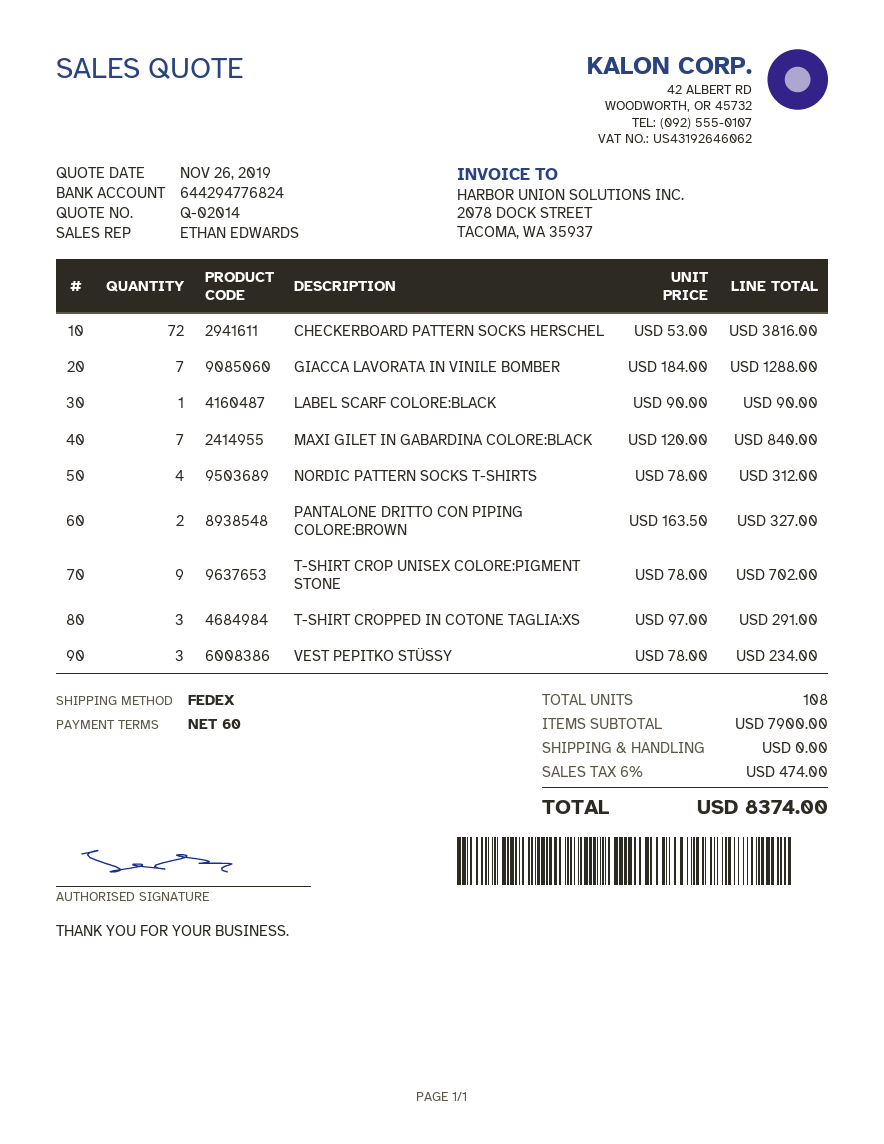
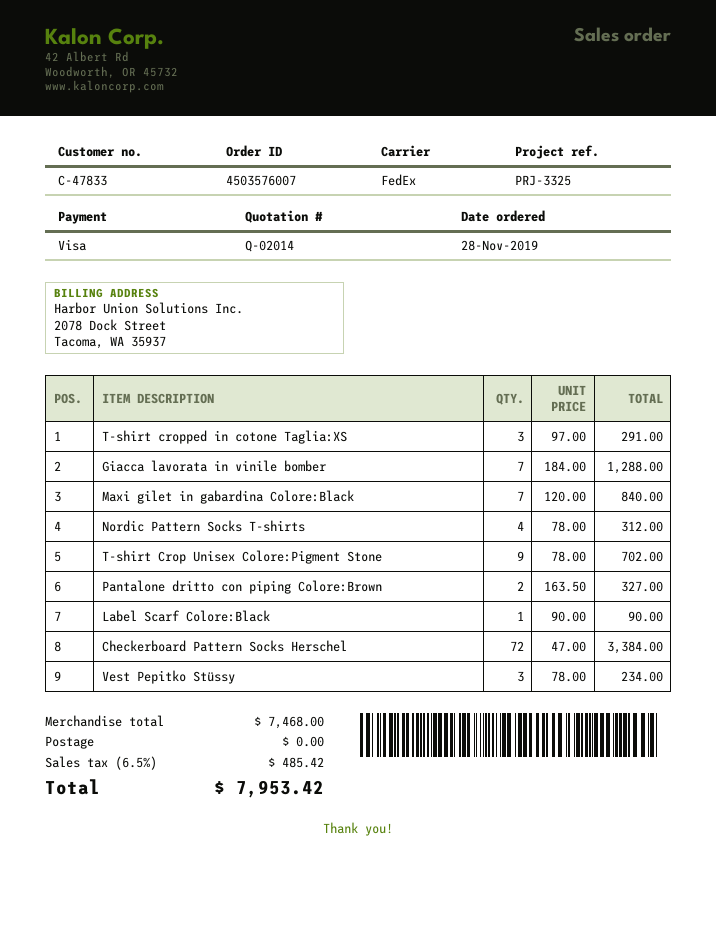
CHECKERBOARD PATTERN SOCKS HERSCHEL: 72 x 53.00 = 3816.00 -> 72 x 47.00 = 3384.00
subtotal: 7900.00 -> 7468.00
tax: 6% = 474.00 -> 6.5% = 485.42
total: 8374.00 -> 7953.42

